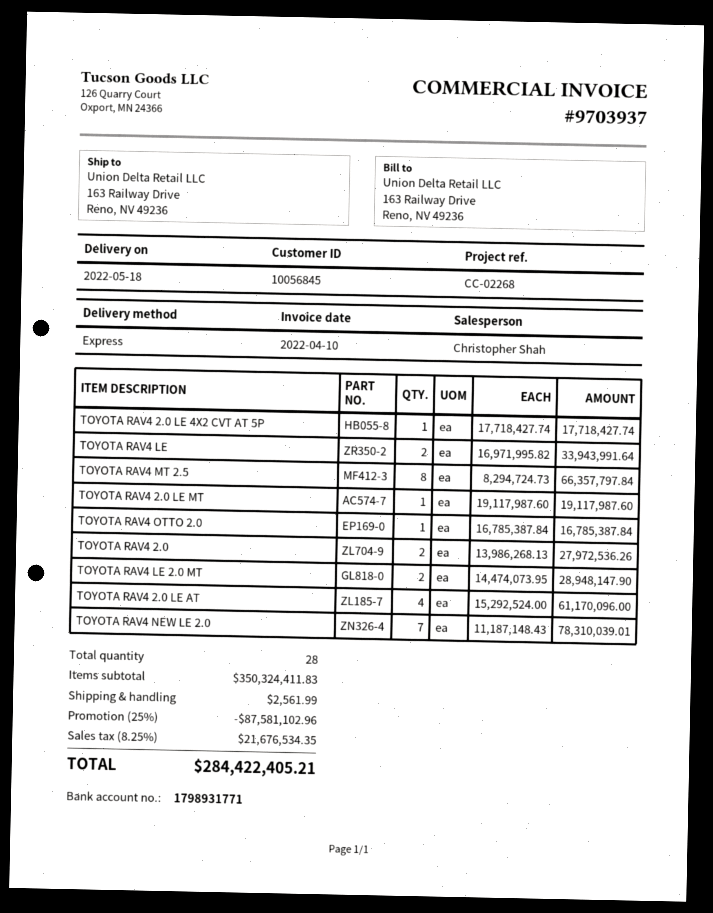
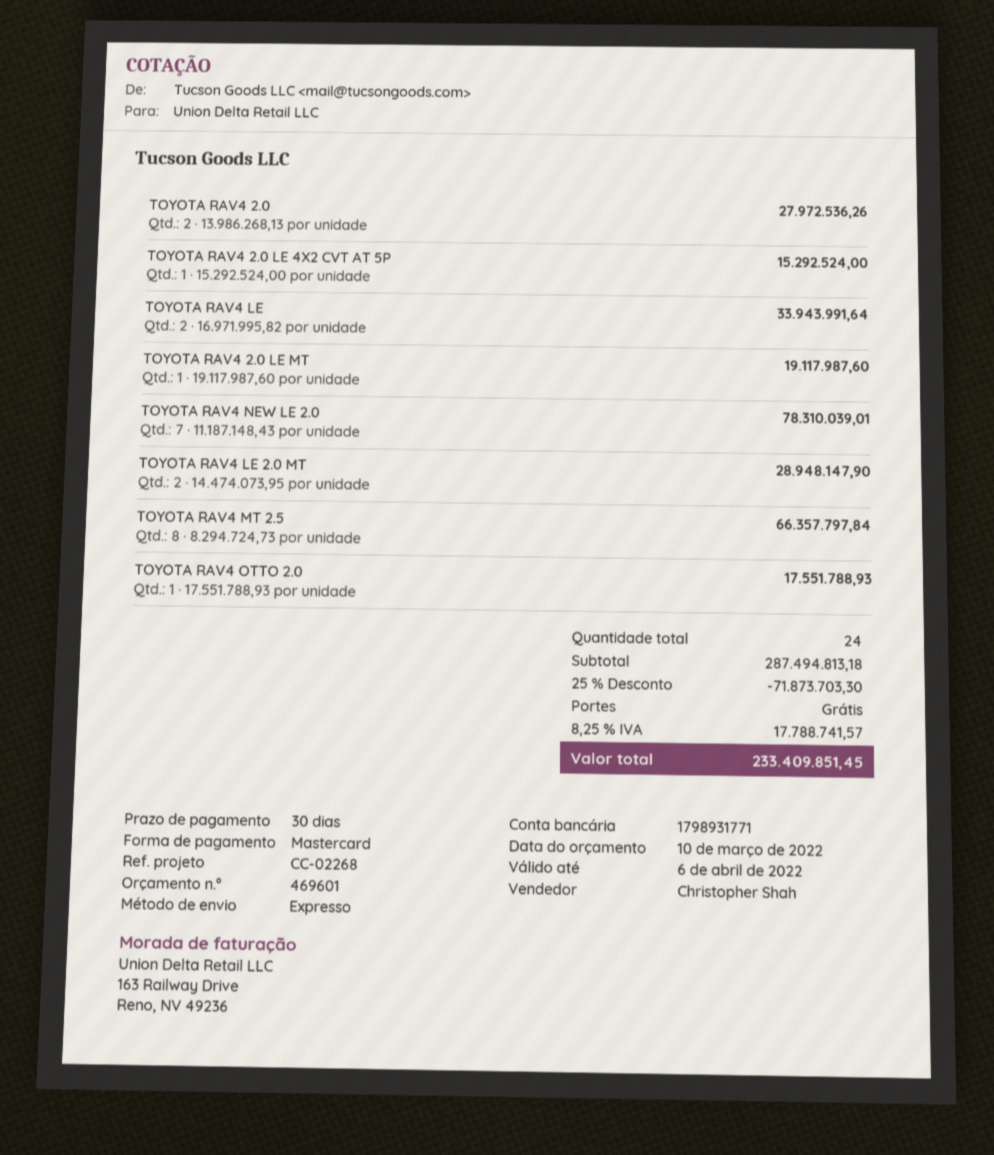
TOYOTA RAV4 2.0 LE 4X2 CVT AT 5P: 1 x 17718427.74 = 17718427.74 -> 1 x 15292524.00 = 15292524.00
TOYOTA RAV4 OTTO 2.0: 1 x 16785387.84 = 16785387.84 -> 1 x 17551788.93 = 17551788.93
TOYOTA RAV4 2.0 LE AT: 4 x 15292524.00 = 61170096.00 -> none
total quantity: 28 -> 24
subtotal: 350324411.83 -> 287494813.18
discount: 25% = 87581102.96 -> 25% = 71873703.30
shipping: 2561.99 -> 0.00
tax: 8.25% = 21676534.35 -> 8.25% = 17788741.57
total: 284422405.21 -> 233409851.45

